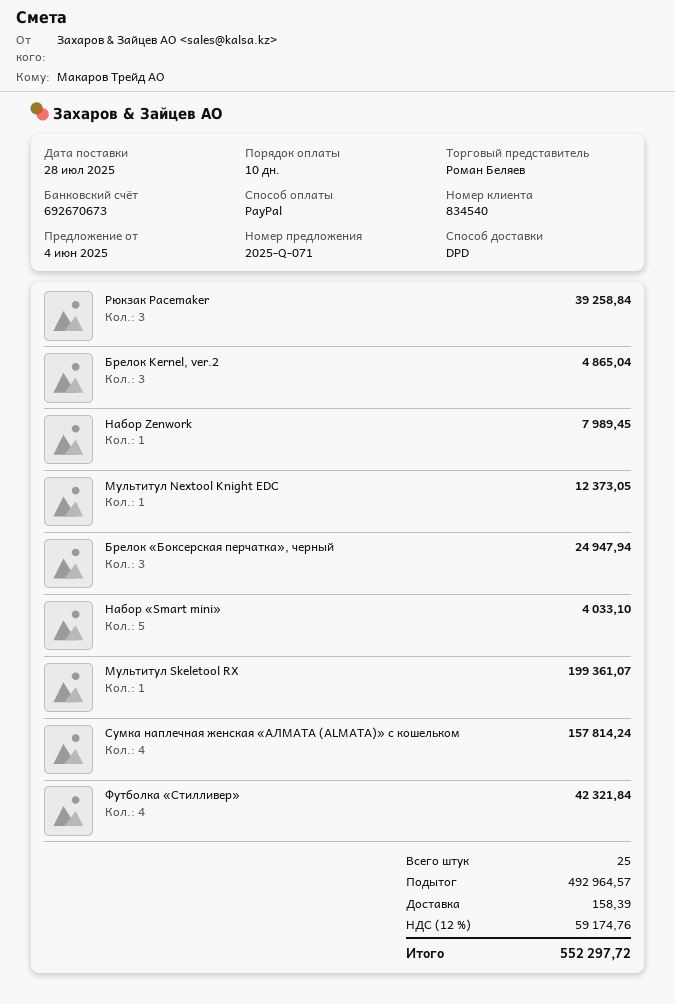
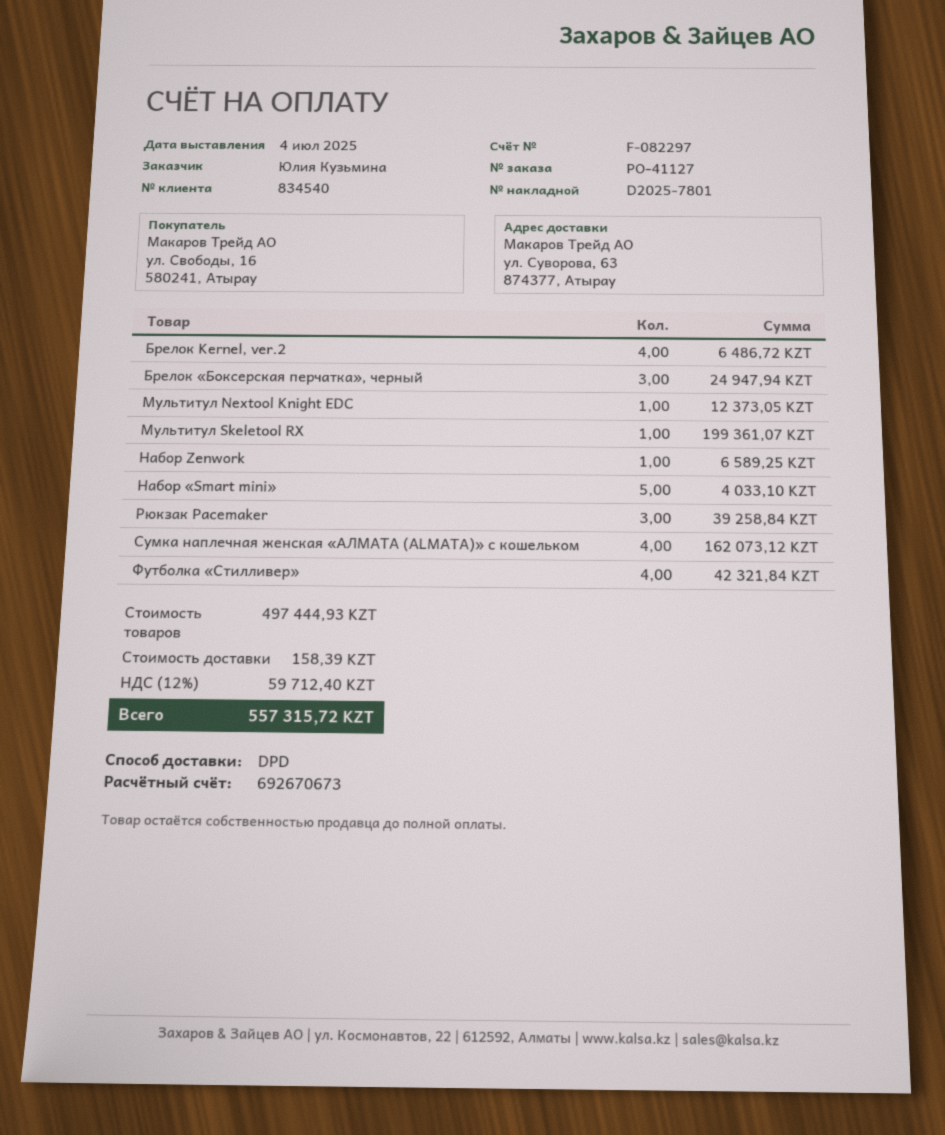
Брелок Kernel, ver.2: 3 for 4865.04 -> 4 for 6486.72
Набор Zenwork: 1 for 7989.45 -> 1 for 6589.25
Сумка наплечная женская «АЛМАТА (ALMATA)» с кошельком: 4 for 157814.24 -> 4 for 162073.12
subtotal: 492964.57 -> 497444.93
tax: 12% = 59174.76 -> 12% = 59712.40
total: 552297.72 -> 557315.72

